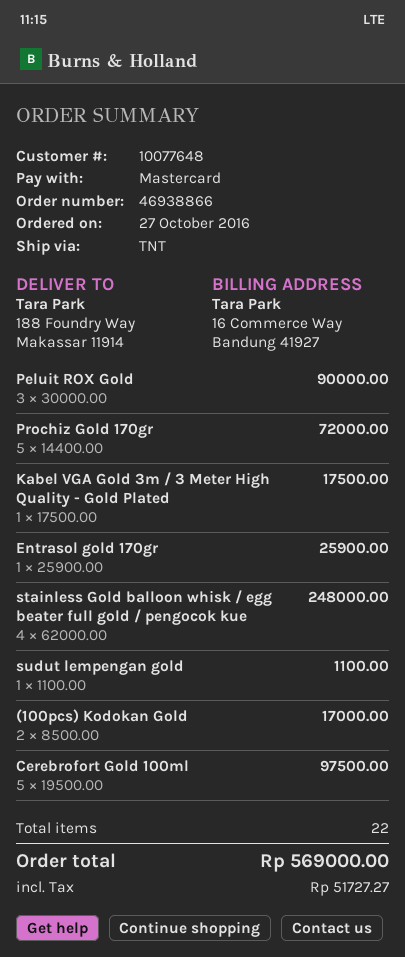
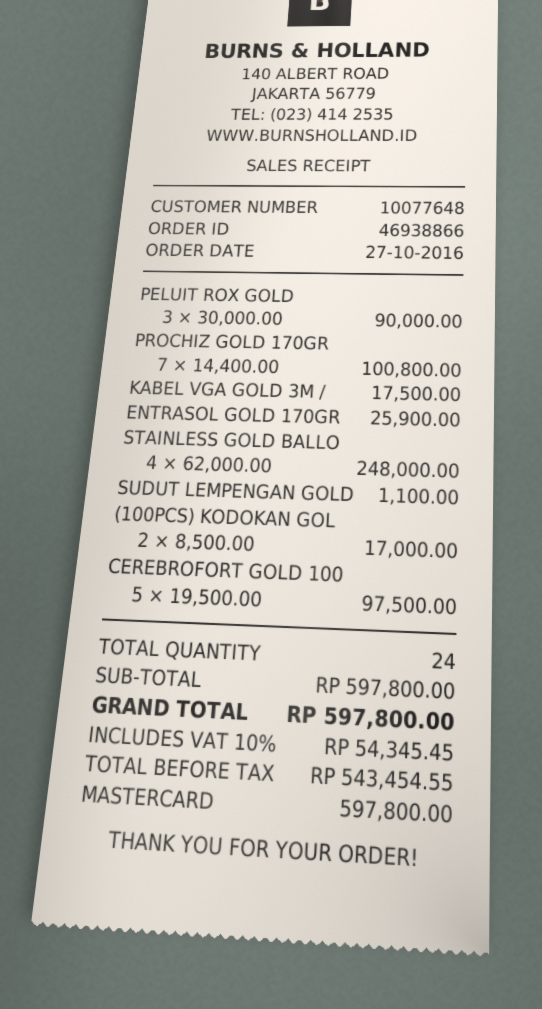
Prochiz Gold 170gr: 5 x 14400.00 = 72000.00 -> 7 x 14400.00 = 100800.00
total quantity: 22 -> 24
tax: 51727.27 -> 54345.45
total: 569000.00 -> 597800.00

